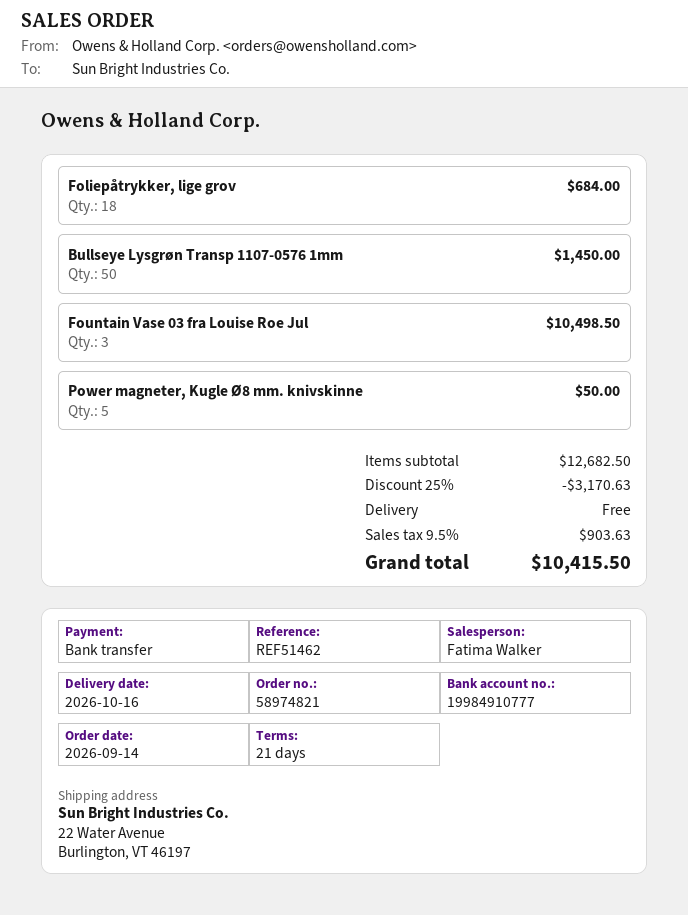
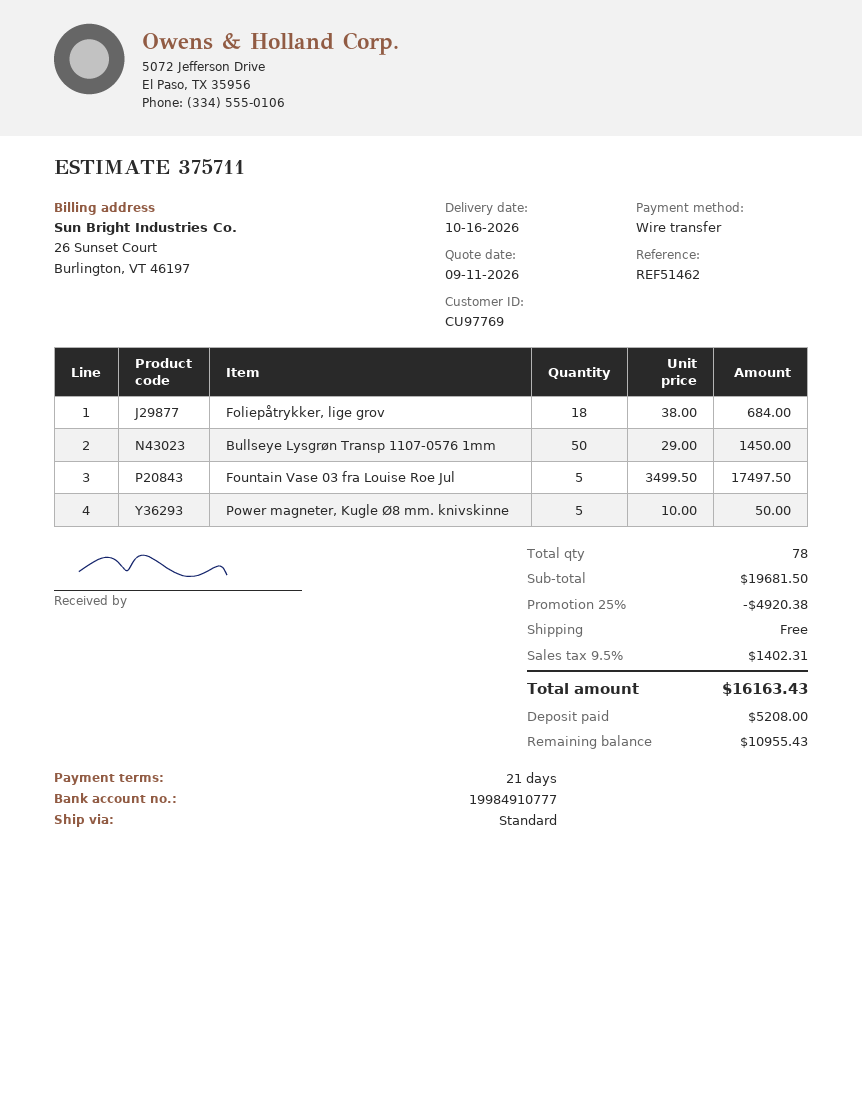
Fountain Vase 03 fra Louise Roe Jul: 3 for 10498.50 -> 5 for 17497.50
subtotal: 12682.50 -> 19681.50
discount: 25% = 3170.63 -> 25% = 4920.38
tax: 9.5% = 903.63 -> 9.5% = 1402.31
total: 10415.50 -> 16163.43

